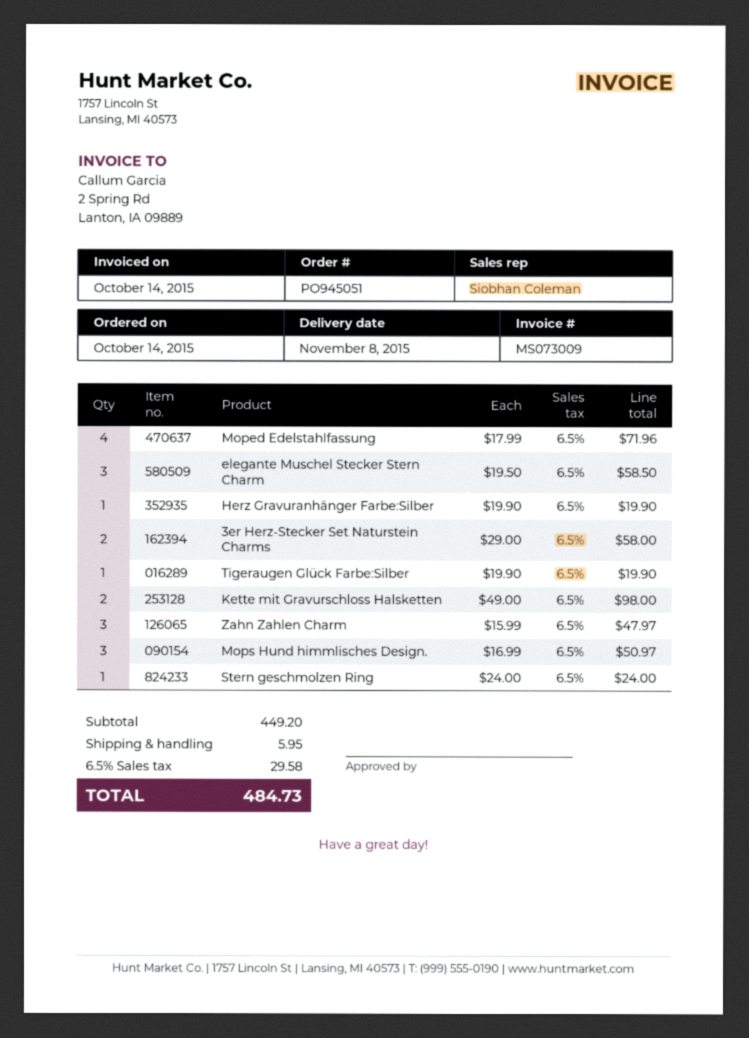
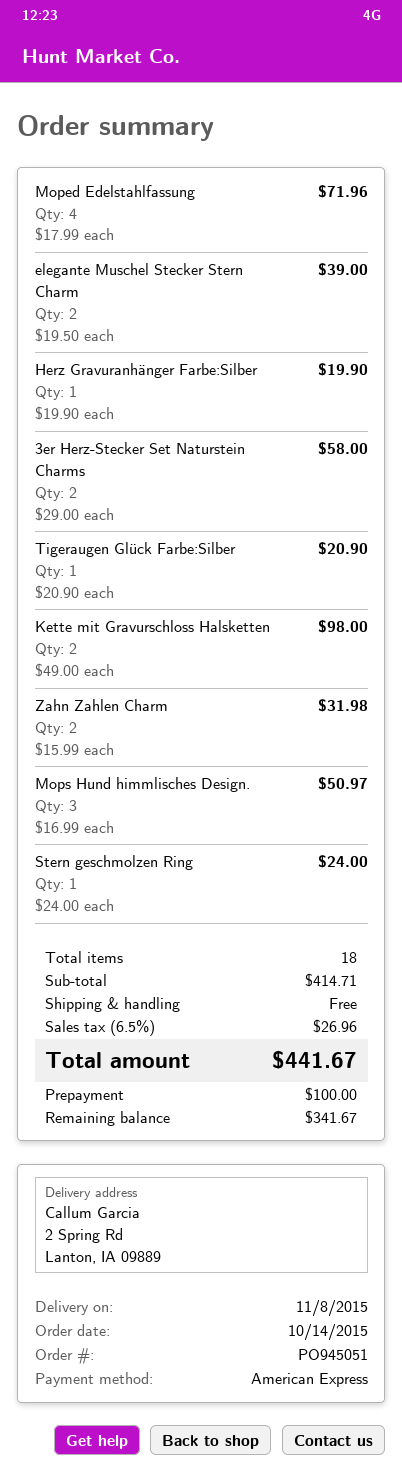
elegante Muschel Stecker Stern Charm: 3 x 19.50 = 58.50 -> 2 x 19.50 = 39.00
Tigeraugen Glück Farbe:Silber: 1 x 19.90 = 19.90 -> 1 x 20.90 = 20.90
Zahn Zahlen Charm: 3 x 15.99 = 47.97 -> 2 x 15.99 = 31.98
subtotal: 449.20 -> 414.71
shipping: 5.95 -> 0.00
tax: 6.5% = 29.58 -> 6.5% = 26.96
total: 484.73 -> 441.67

